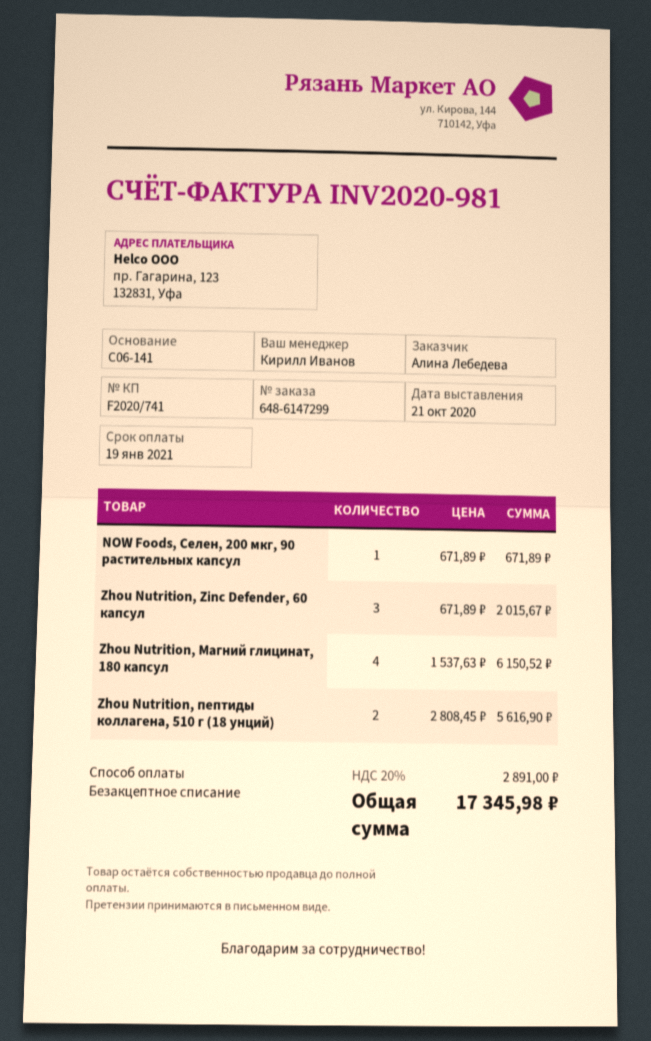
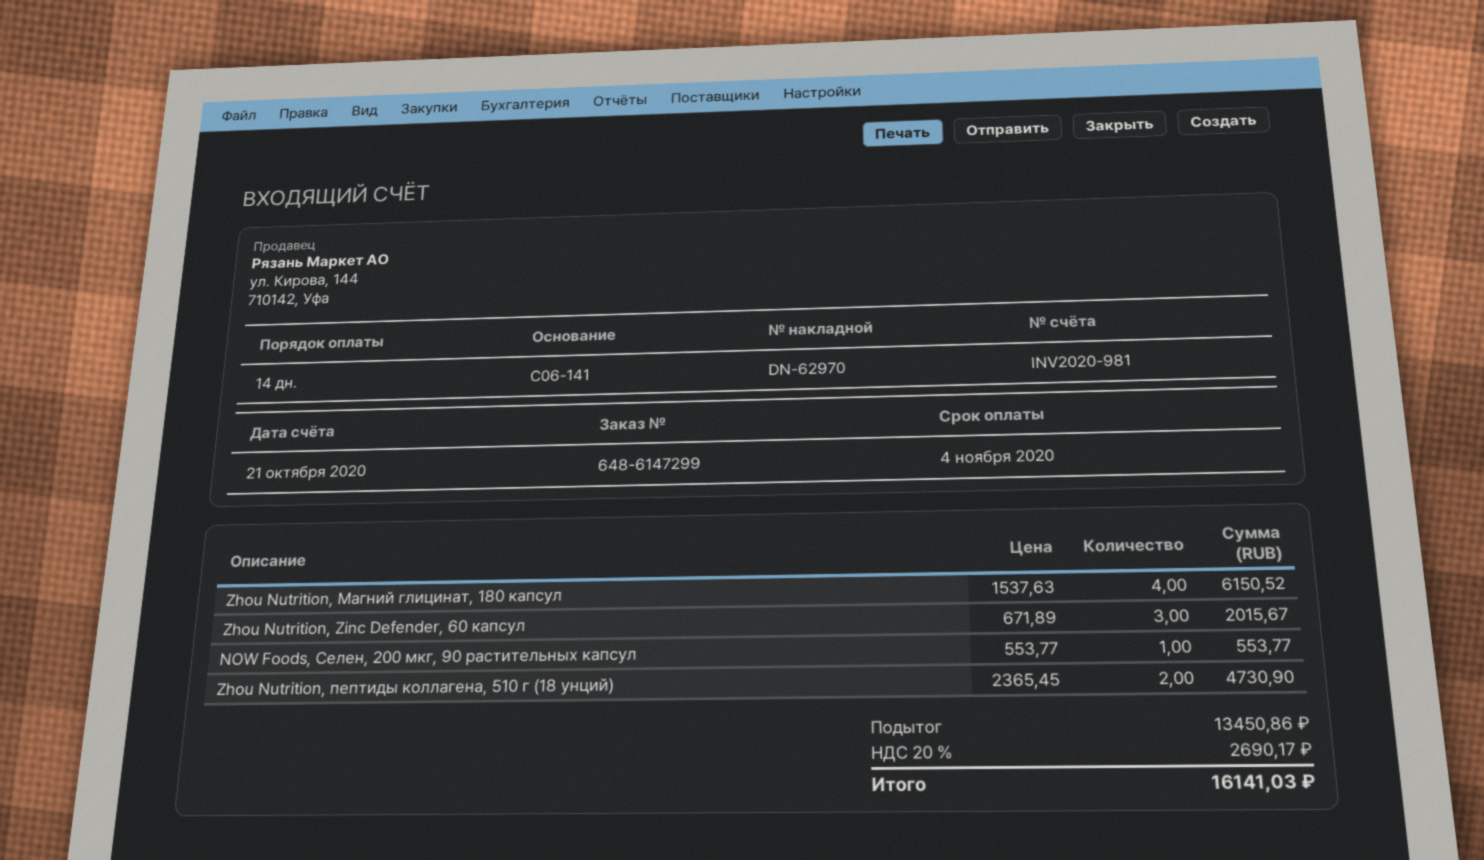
due date: 2021-01-19 -> 2020-11-04
NOW Foods, Селен, 200 мкг, 90 растительных капсул: 1 x 671.89 = 671.89 -> 1 x 553.77 = 553.77
Zhou Nutrition, пептиды коллагена, 510 г (18 унций): 2 x 2808.45 = 5616.90 -> 2 x 2365.45 = 4730.90
tax: 20% = 2891.00 -> 20% = 2690.17
total: 17345.98 -> 16141.03

